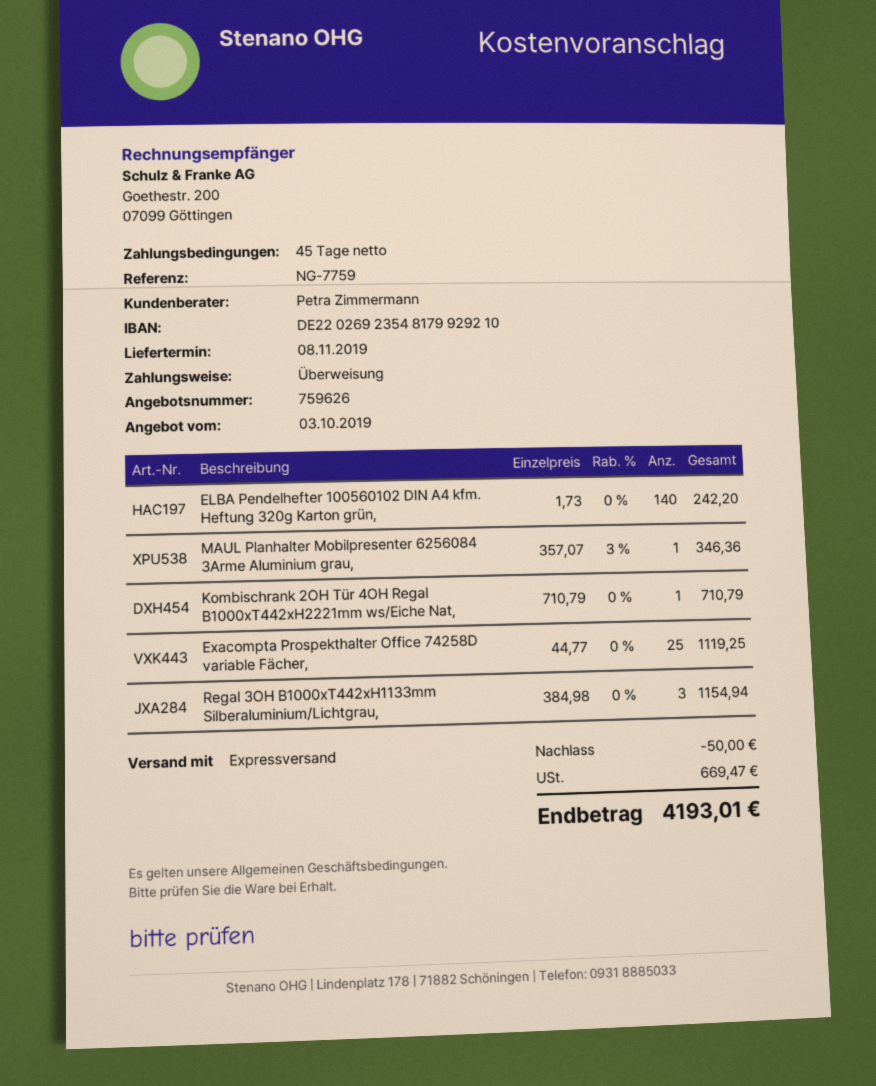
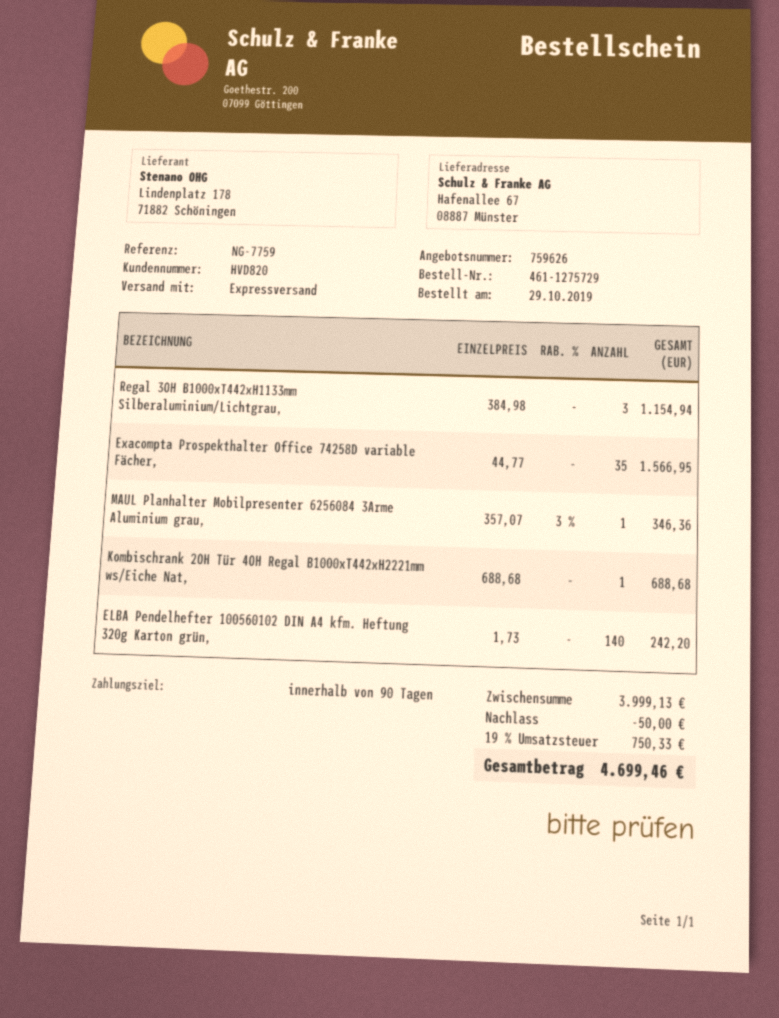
payment terms: 45 days -> 90 days
Kombischrank 2OH Tür 4OH Regal B1000xT442xH2221mm ws/Eiche Nat,: 1 x 710.79 = 710.79 -> 1 x 688.68 = 688.68
Exacompta Prospekthalter Office 74258D variable Fächer,: 25 x 44.77 = 1119.25 -> 35 x 44.77 = 1566.95
tax: 669.47 -> 750.33
total: 4193.01 -> 4699.46

